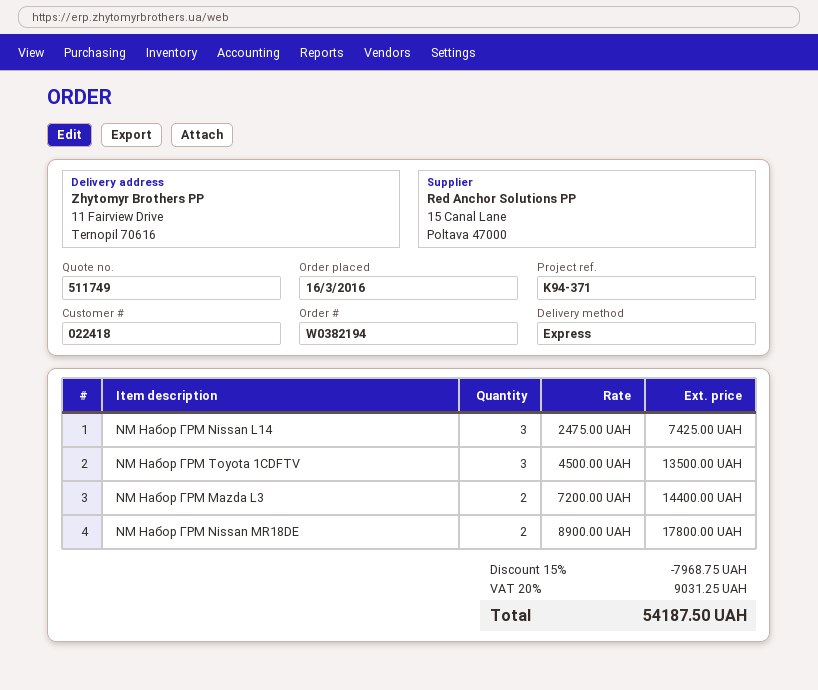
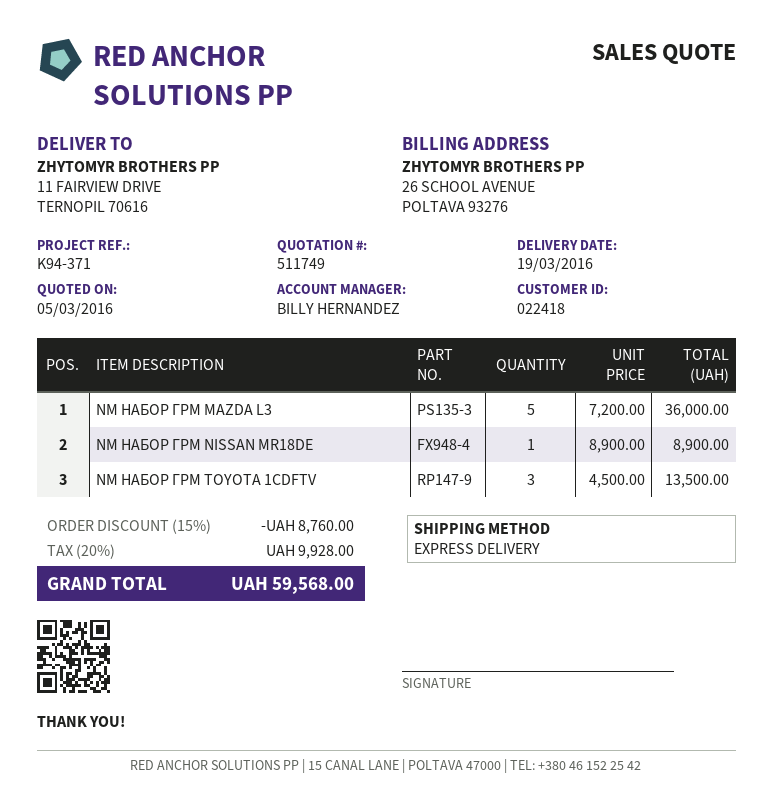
NM Набор ГРМ Nissan L14: 3 x 2475.00 = 7425.00 -> none
NM Набор ГРМ Mazda L3: 2 x 7200.00 = 14400.00 -> 5 x 7200.00 = 36000.00
NM Набор ГРМ Nissan MR18DE: 2 x 8900.00 = 17800.00 -> 1 x 8900.00 = 8900.00
discount: 15% = 7968.75 -> 15% = 8760.00
tax: 20% = 9031.25 -> 20% = 9928.00
total: 54187.50 -> 59568.00

